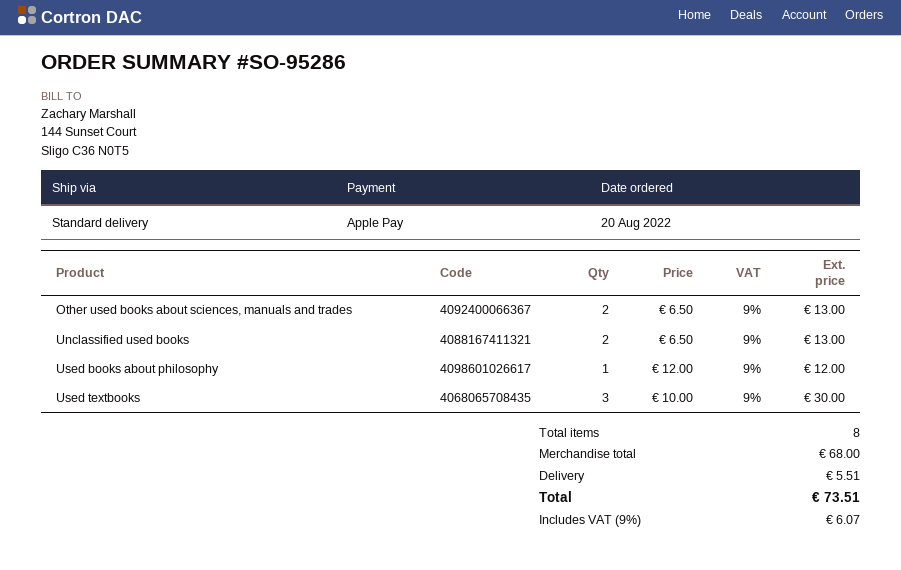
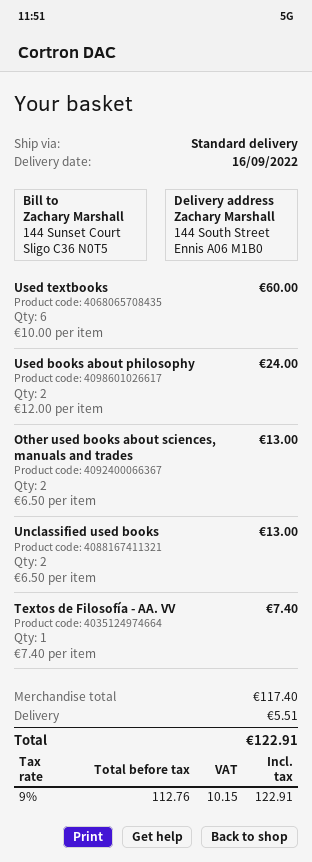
Used books about philosophy: 1 x 12.00 = 12.00 -> 2 x 12.00 = 24.00
Used textbooks: 3 x 10.00 = 30.00 -> 6 x 10.00 = 60.00
Textos de Filosofía - AA. VV: none -> 1 x 7.40 = 7.40
subtotal: 68.00 -> 117.40
tax: 9% = 6.07 -> 9% = 10.15
total: 73.51 -> 122.91

